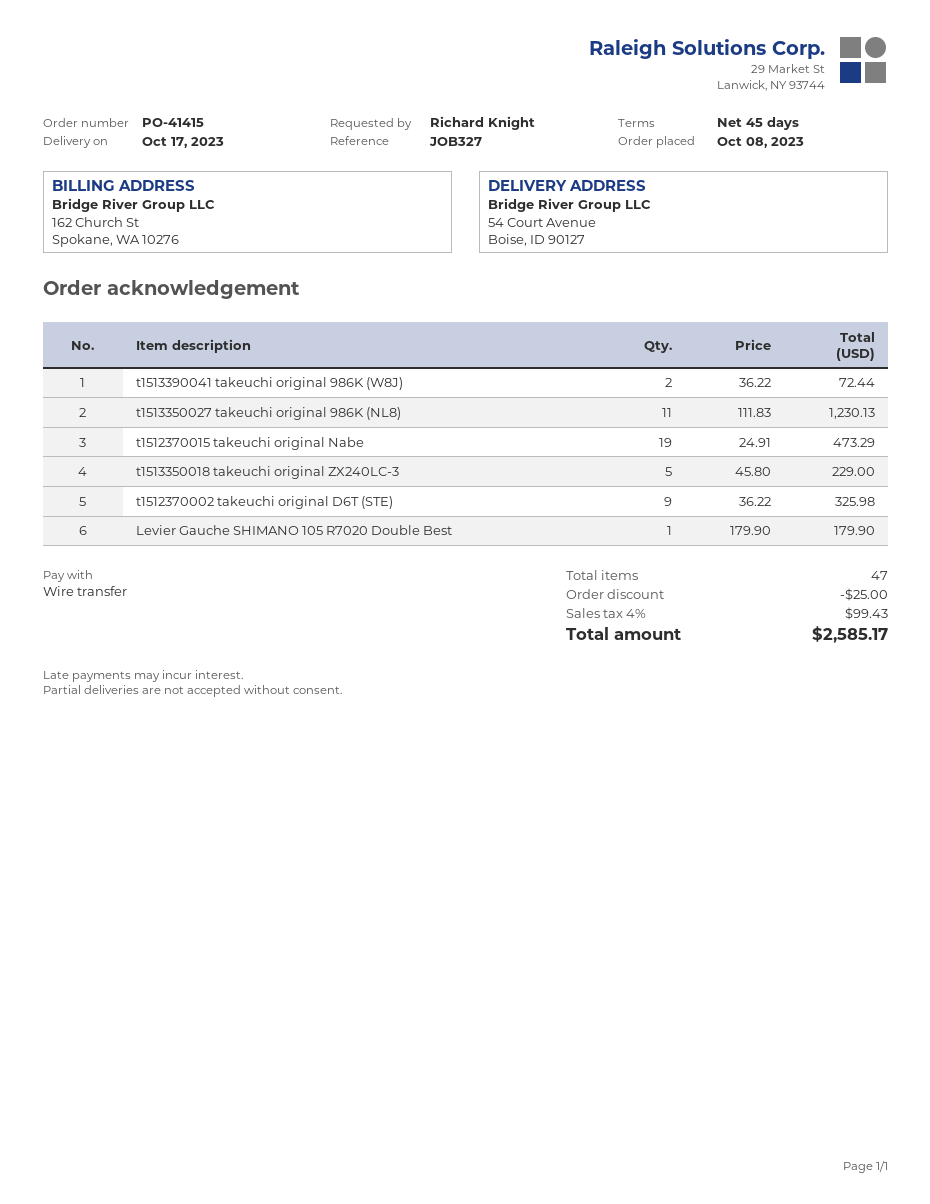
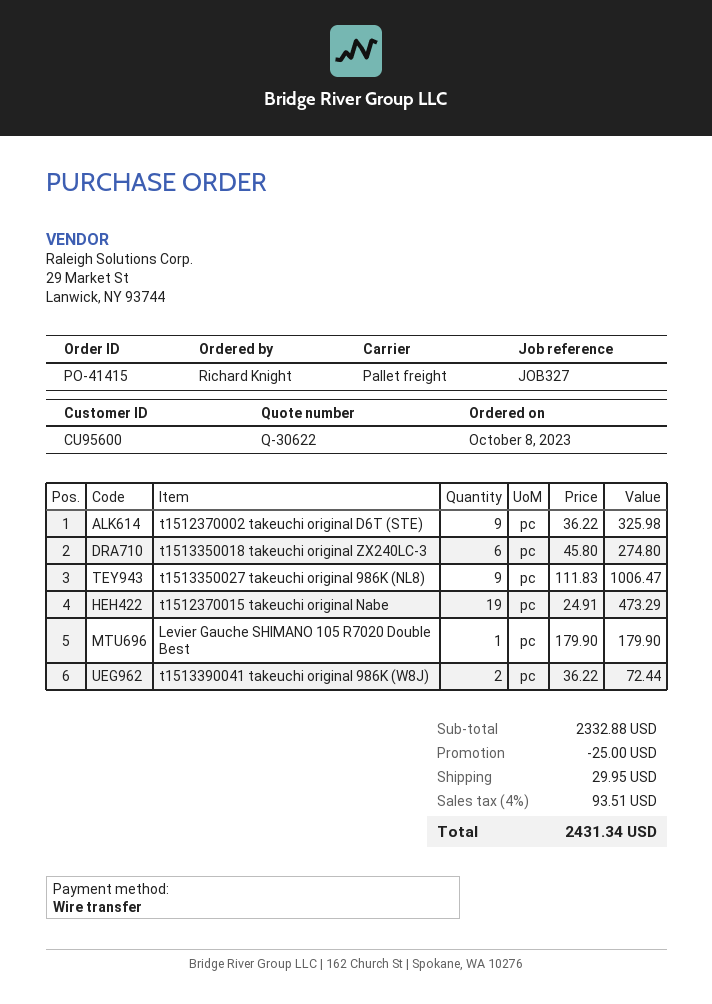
t1513350027 takeuchi original 986K (NL8): 11 x 111.83 = 1230.13 -> 9 x 111.83 = 1006.47
t1513350018 takeuchi original ZX240LC-3: 5 x 45.80 = 229.00 -> 6 x 45.80 = 274.80
shipping: none -> 29.95
tax: 4% = 99.43 -> 4% = 93.51
total: 2585.17 -> 2431.34

